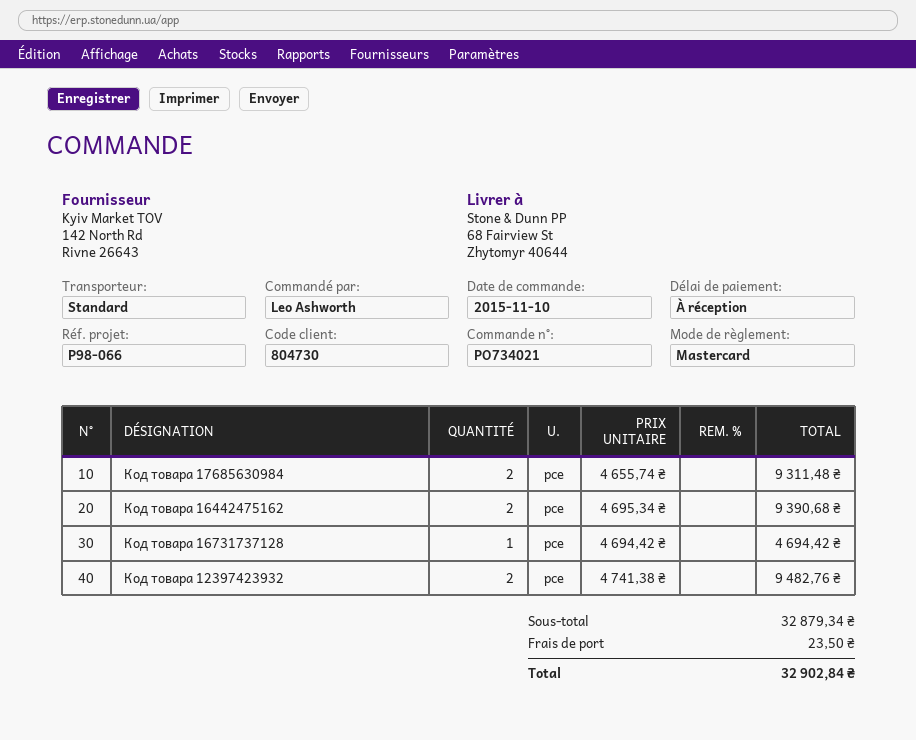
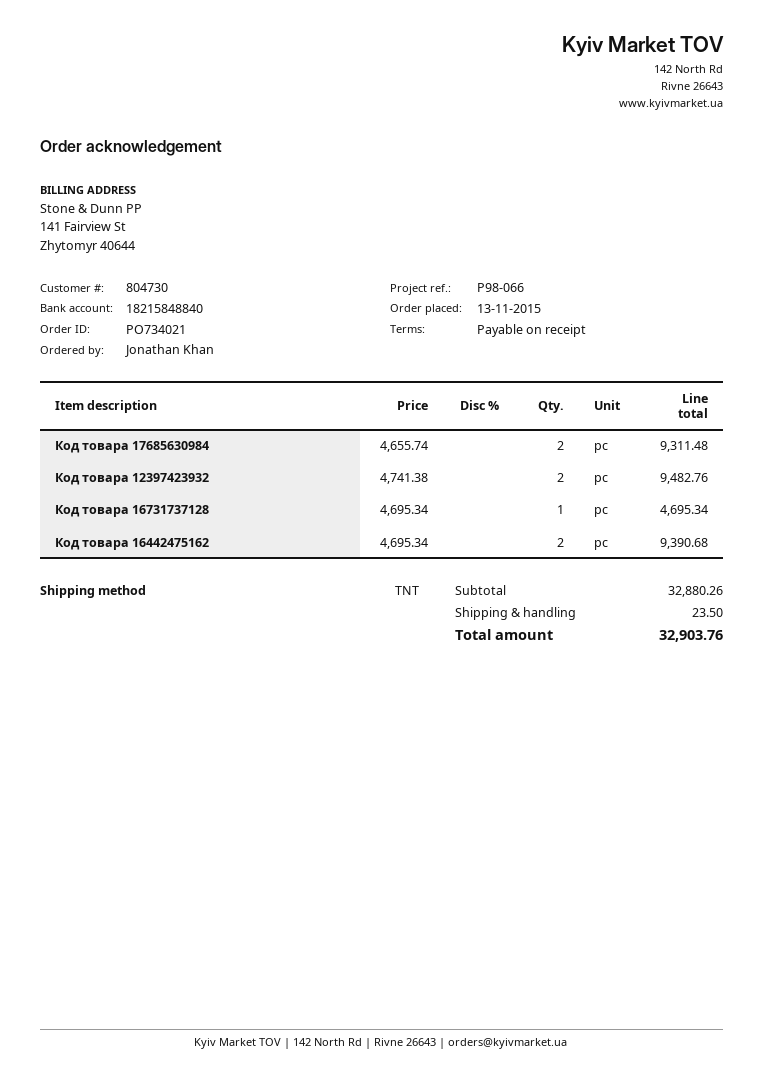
order date: 2015-11-10 -> 2015-11-13
ordered by: Leo Ashworth -> Jonathan Khan
shipping method: standard -> TNT
Код товара 16731737128: 1 x 4694.42 = 4694.42 -> 1 x 4695.34 = 4695.34
subtotal: 32879.34 -> 32880.26
total: 32902.84 -> 32903.76

